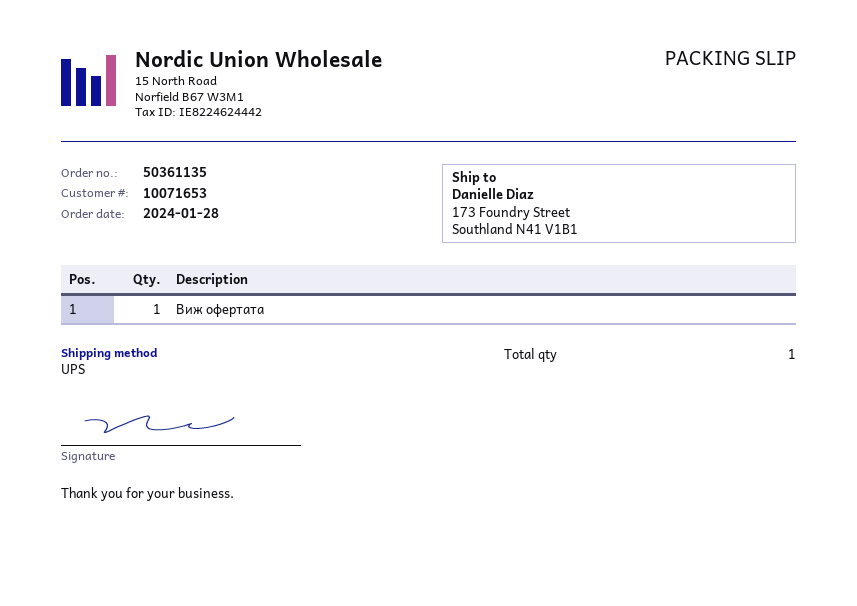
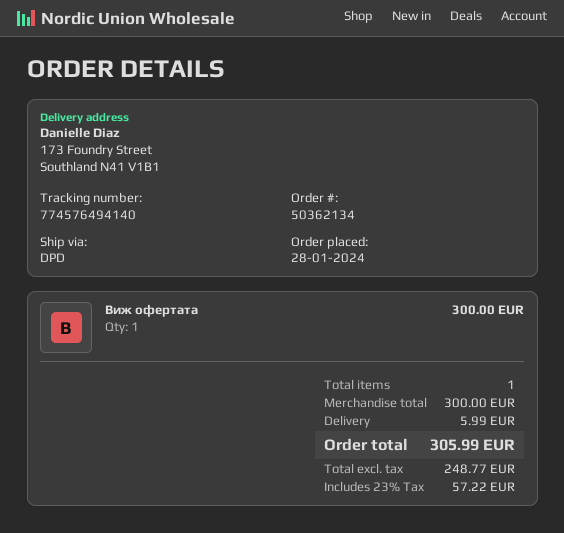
order number: 50361135 -> 50362134
shipping method: UPS -> DPD

